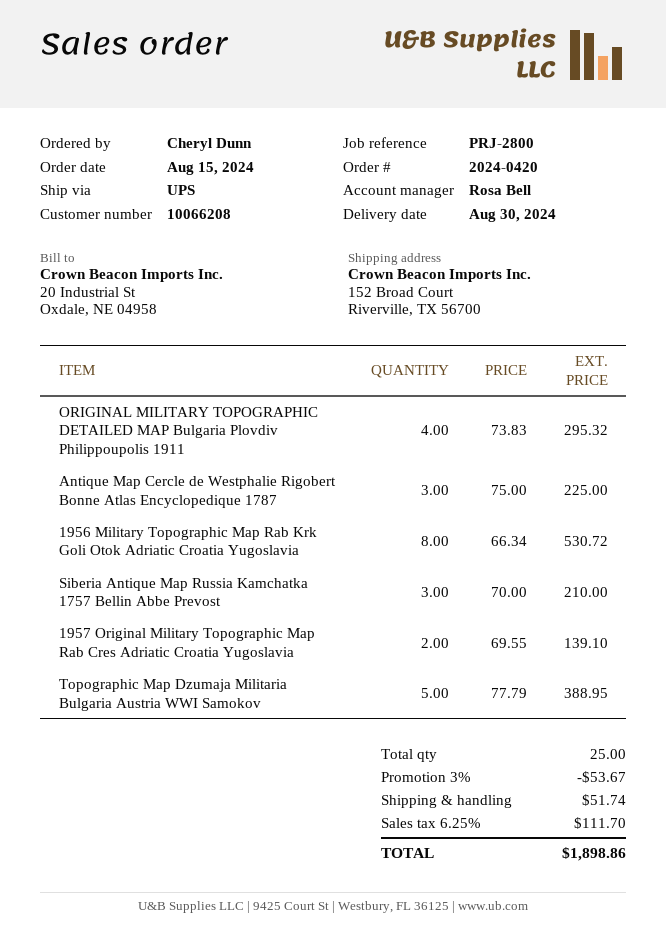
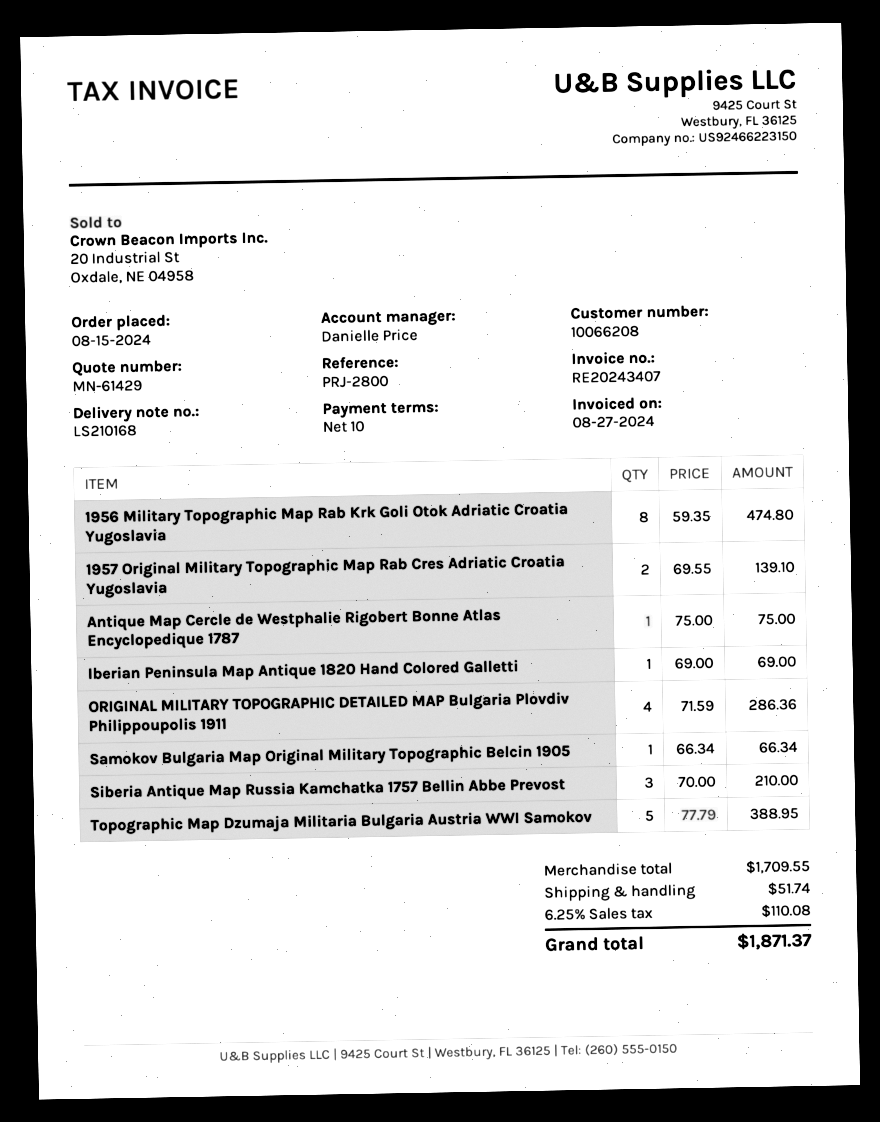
sales rep: Rosa Bell -> Danielle Price
ORIGINAL MILITARY TOPOGRAPHIC DETAILED MAP Bulgaria Plovdiv Philippoupolis 1911: 4 x 73.83 = 295.32 -> 4 x 71.59 = 286.36
Antique Map Cercle de Westphalie Rigobert Bonne Atlas Encyclopedique 1787: 3 x 75.00 = 225.00 -> 1 x 75.00 = 75.00
1956 Military Topographic Map Rab Krk Goli Otok Adriatic Croatia Yugoslavia: 8 x 66.34 = 530.72 -> 8 x 59.35 = 474.80
Iberian Peninsula Map Antique 1820 Hand Colored Galletti: none -> 1 x 69.00 = 69.00
Samokov Bulgaria Map Original Military Topographic Belcin 1905: none -> 1 x 66.34 = 66.34
discount: 3% = 53.67 -> none
tax: 6.25% = 111.70 -> 6.25% = 110.08
total: 1898.86 -> 1871.37

